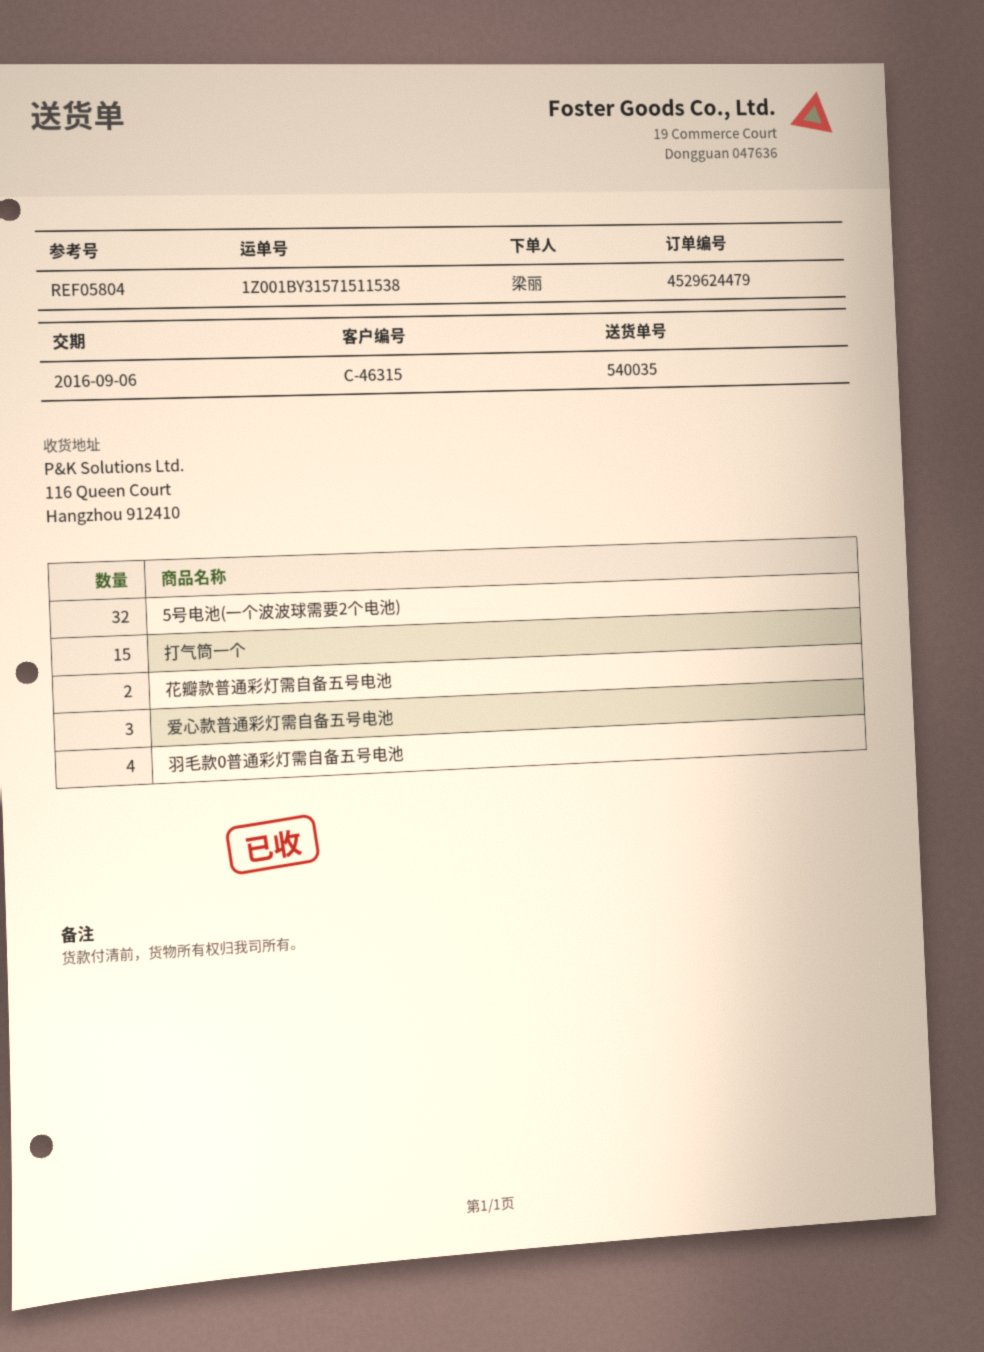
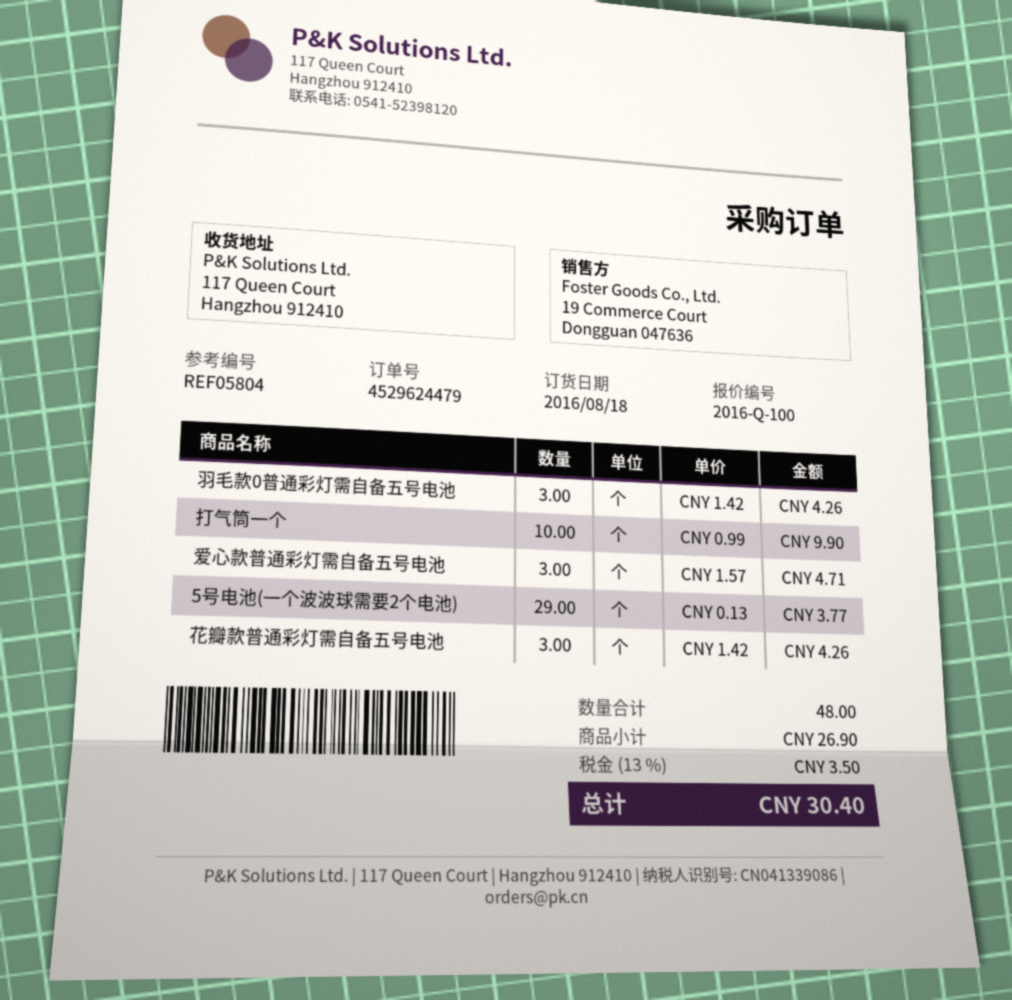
ship to: 116 Queen Court, Hangzhou 912410 -> 117 Queen Court, Hangzhou 912410
5号电池(一个波波球需要2个电池): 32 -> 29
打气筒一个: 15 -> 10
花瓣款普通彩灯需自备五号电池: 2 -> 3
羽毛款0普通彩灯需自备五号电池: 4 -> 3

